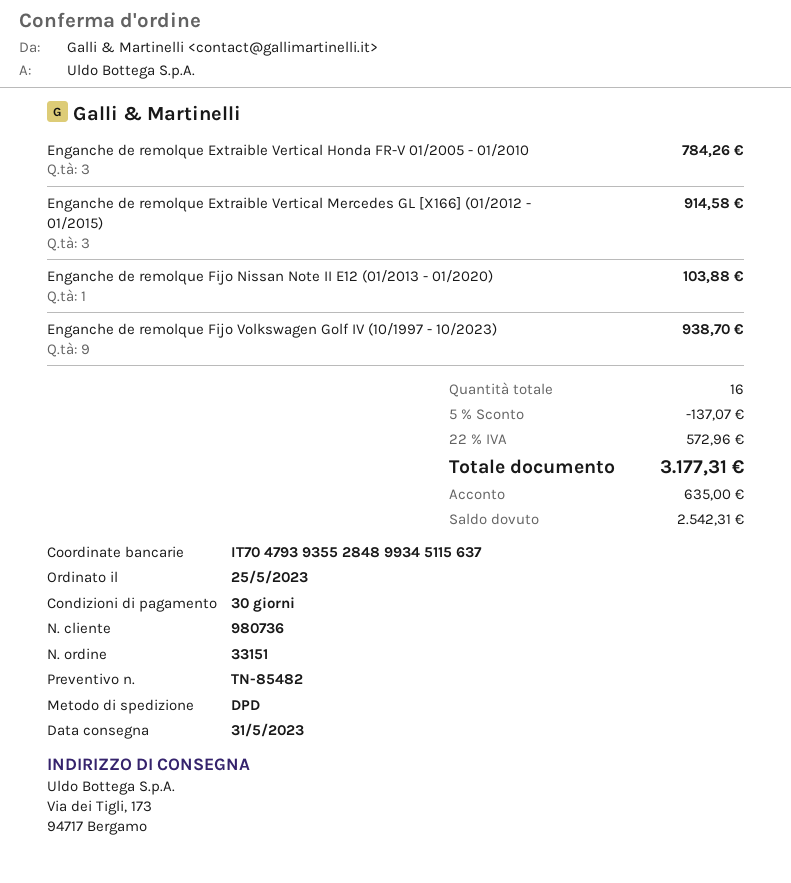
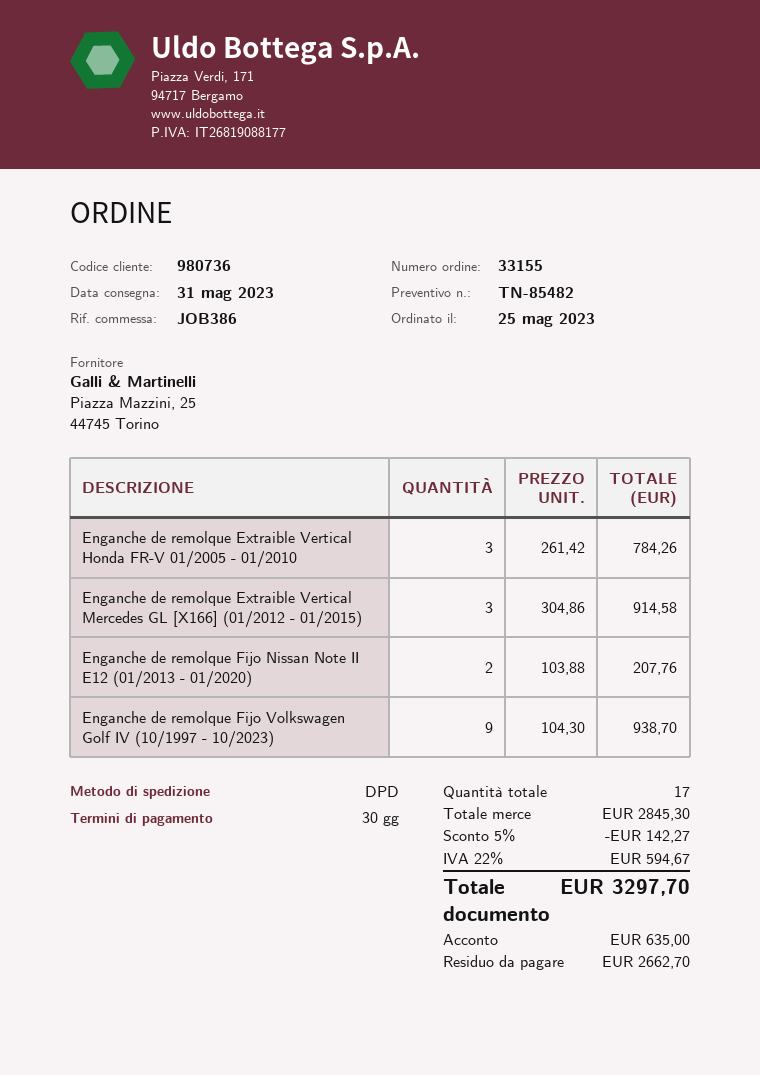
order number: 33151 -> 33155
Enganche de remolque Fijo Nissan Note II E12 (01/2013 - 01/2020): 1 for 103.88 -> 2 for 207.76
total quantity: 16 -> 17
discount: 5% = 137.07 -> 5% = 142.27
tax: 22% = 572.96 -> 22% = 594.67
total: 3177.31 -> 3297.70
balance: 2542.31 -> 2662.70

